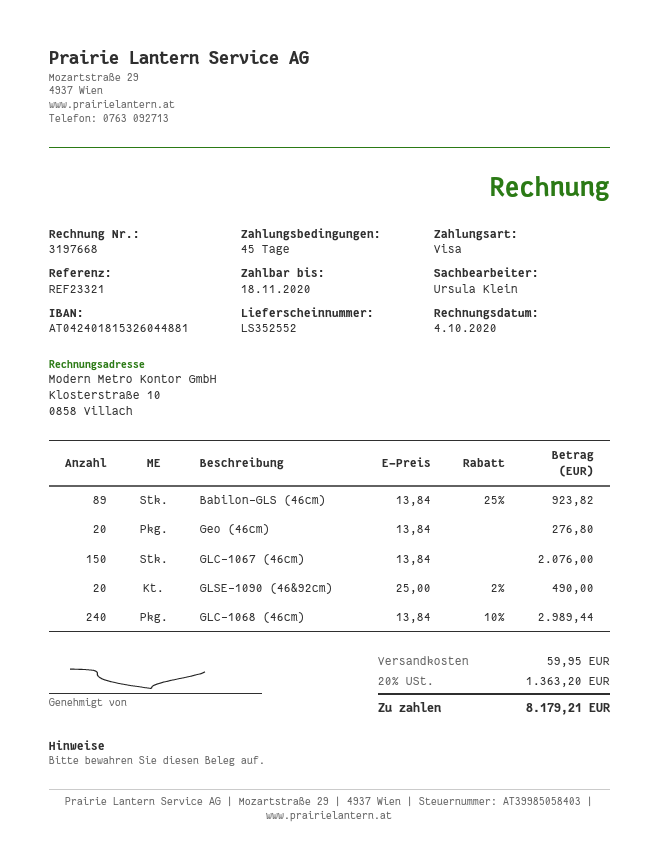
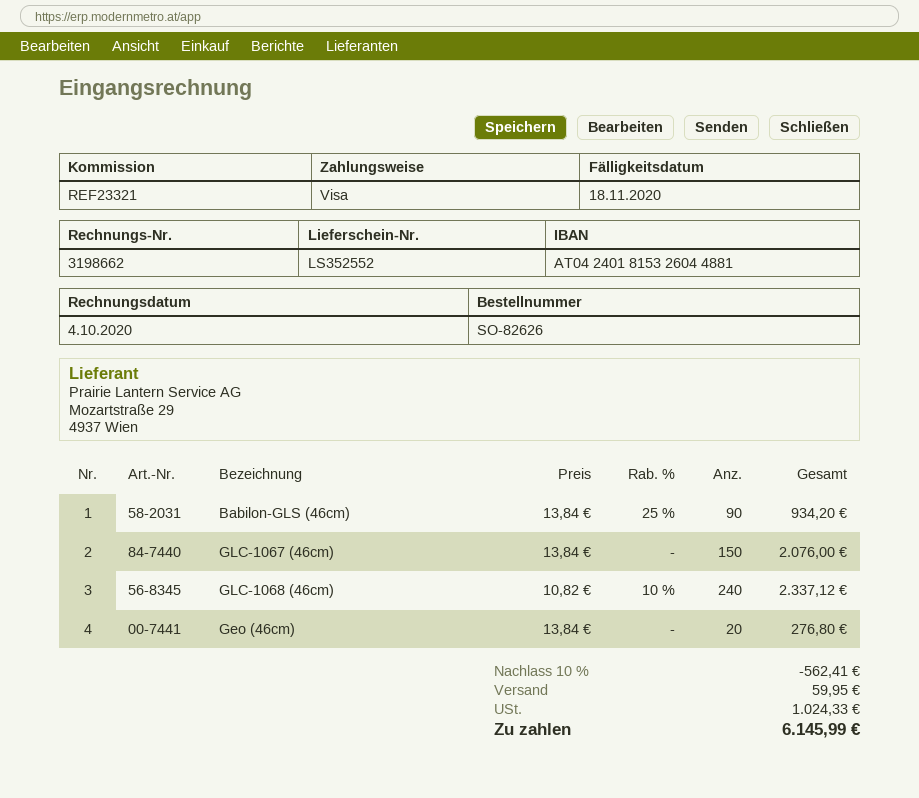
invoice number: 3197668 -> 3198662
Babilon-GLS (46cm): 89 x 13.84 - 25% = 923.82 -> 90 x 13.84 - 25% = 934.20
GLSE-1090 (46&92cm): 20 x 25.00 - 2% = 490.00 -> none
GLC-1068 (46cm): 240 x 13.84 - 10% = 2989.44 -> 240 x 10.82 - 10% = 2337.12
discount: none -> 10% = 562.41
tax: 1363.20 -> 1024.33
total: 8179.21 -> 6145.99

